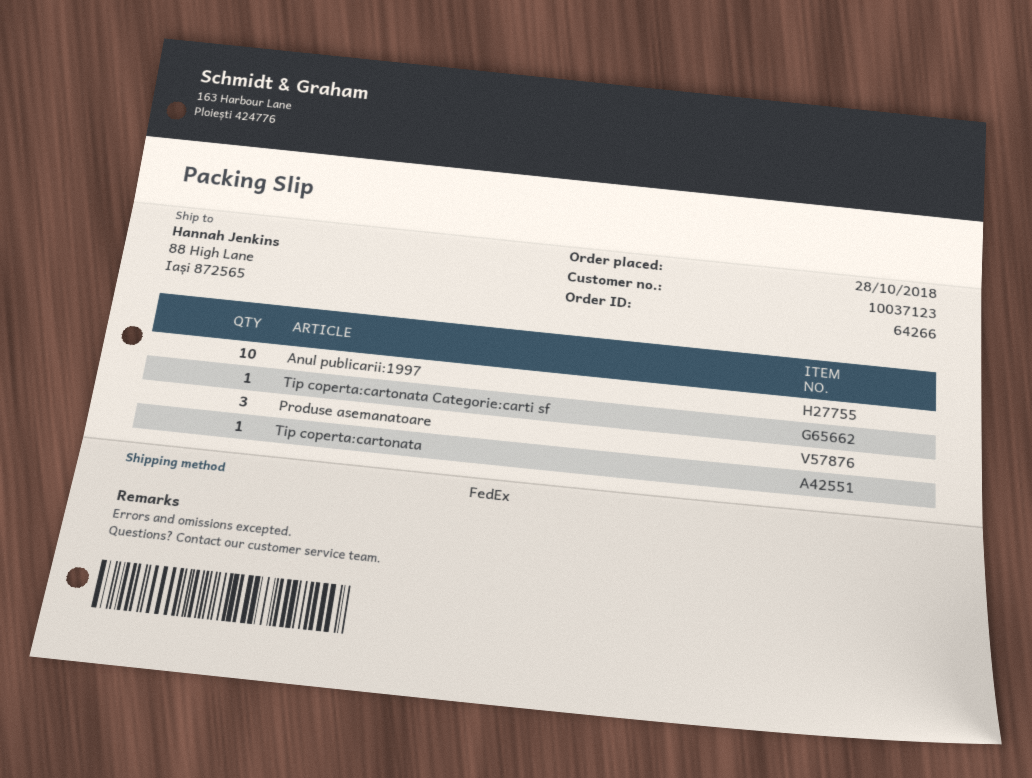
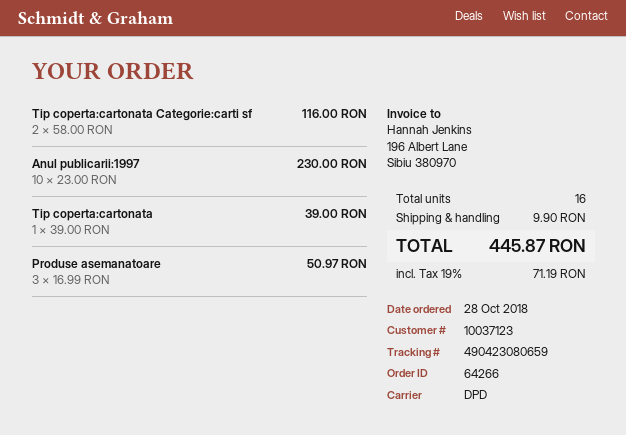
shipping method: FedEx -> DPD
Tip coperta:cartonata Categorie:carti sf: 1 -> 2

